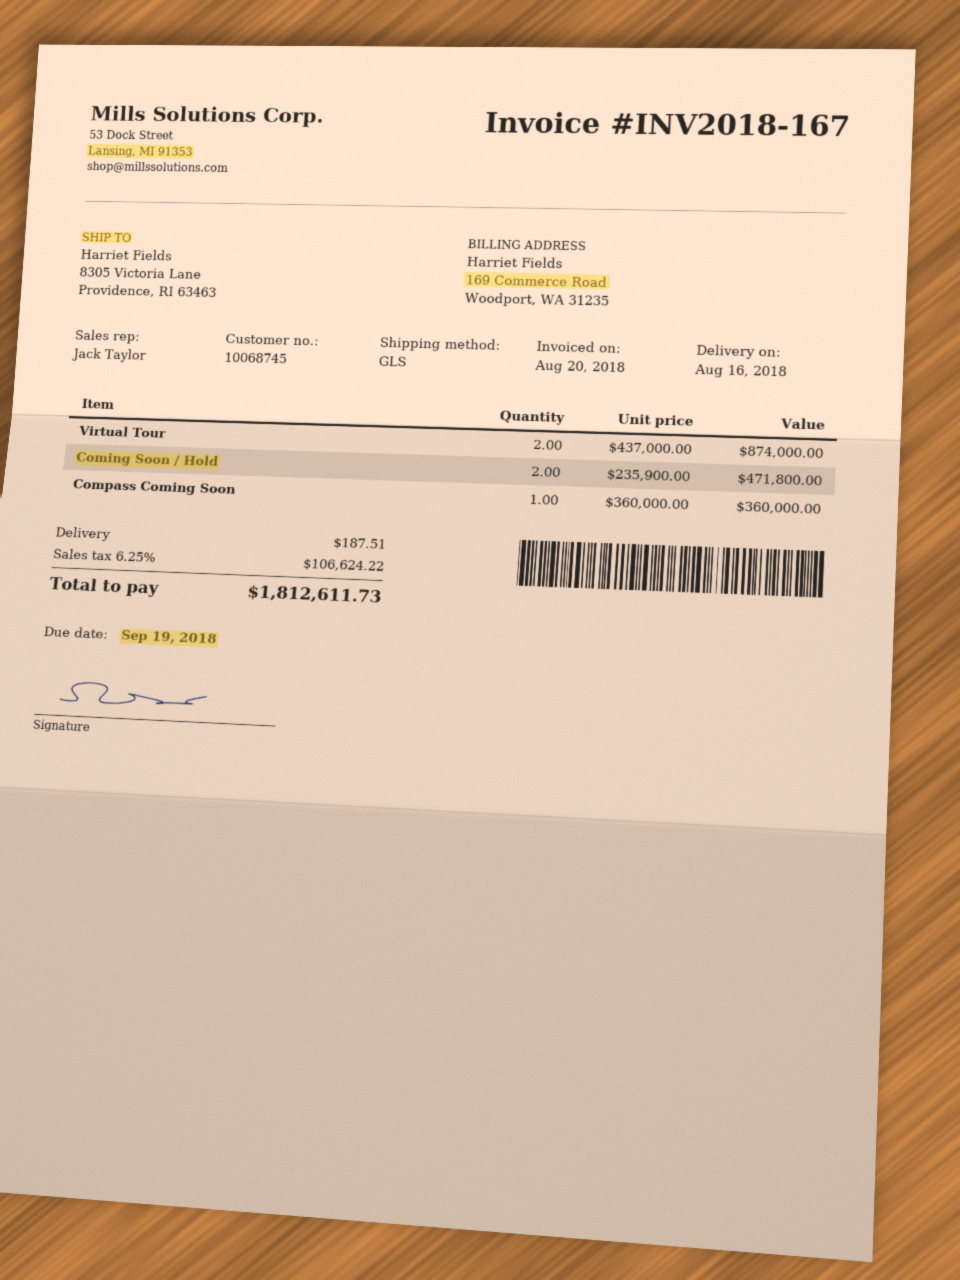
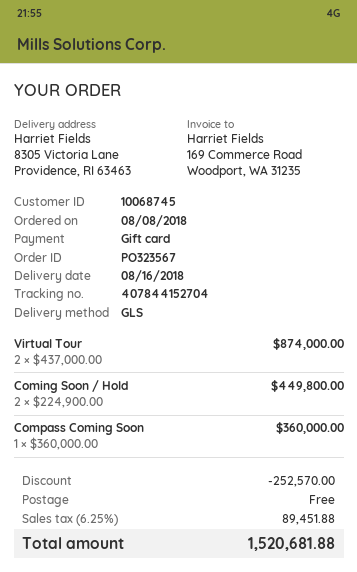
Coming Soon / Hold: 2 x 235900.00 = 471800.00 -> 2 x 224900.00 = 449800.00
discount: none -> 252570.00
shipping: 187.51 -> 0.00
tax: 6.25% = 106624.22 -> 6.25% = 89451.88
total: 1812611.73 -> 1520681.88

